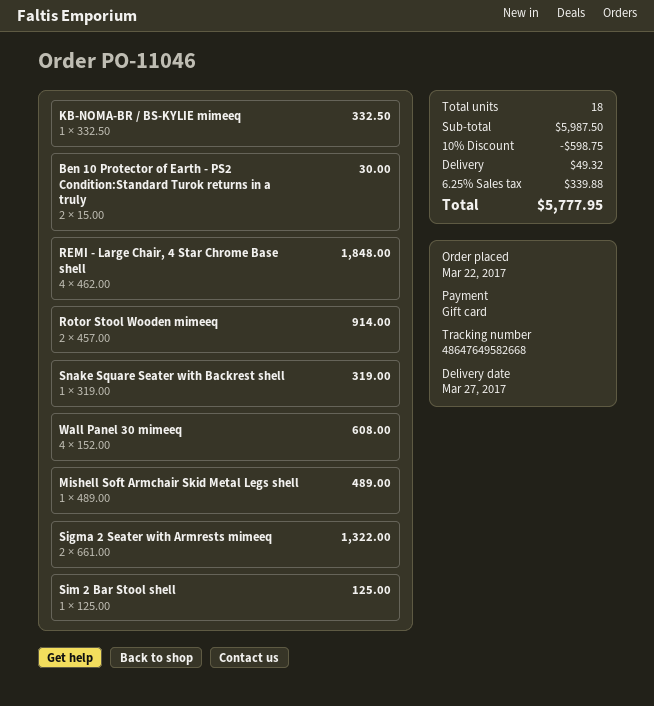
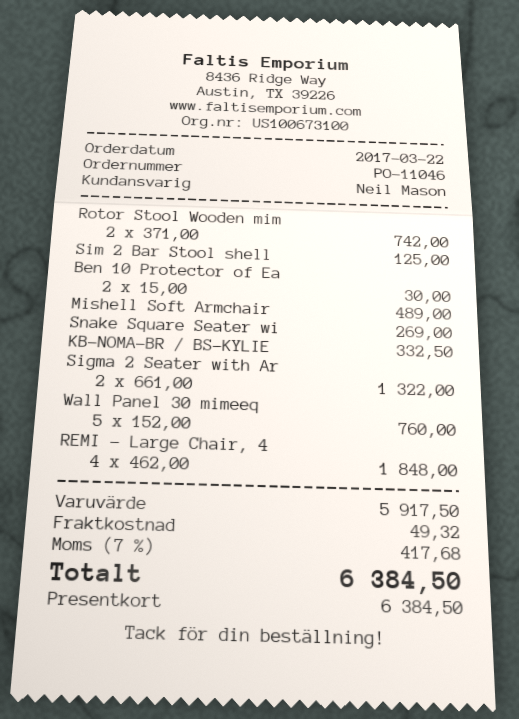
Rotor Stool Wooden mimeeq: 2 x 457.00 = 914.00 -> 2 x 371.00 = 742.00
Snake Square Seater with Backrest shell: 1 x 319.00 = 319.00 -> 1 x 269.00 = 269.00
Wall Panel 30 mimeeq: 4 x 152.00 = 608.00 -> 5 x 152.00 = 760.00
subtotal: 5987.50 -> 5917.50
discount: 10% = 598.75 -> none
tax: 6.25% = 339.88 -> 7% = 417.68
total: 5777.95 -> 6384.50

